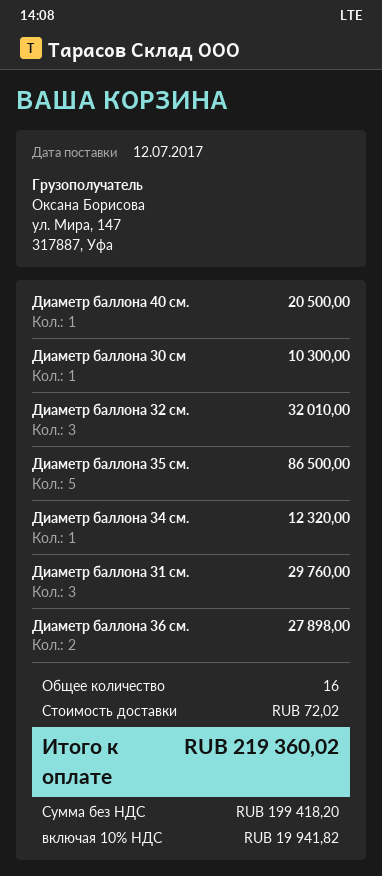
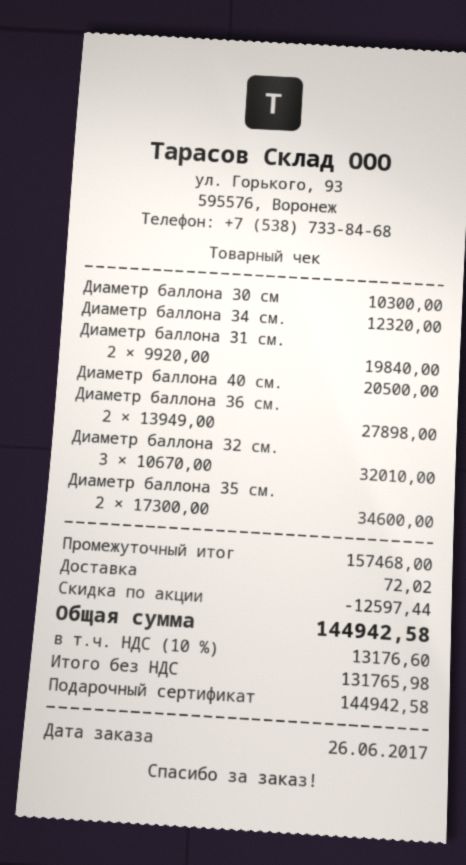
Диаметр баллона 35 см.: 5 for 86500.00 -> 2 for 34600.00
Диаметр баллона 31 см.: 3 for 29760.00 -> 2 for 19840.00
discount: none -> 12597.44
net: 199418.20 -> 131765.98
tax: 10% = 19941.82 -> 10% = 13176.60
total: 219360.02 -> 144942.58

